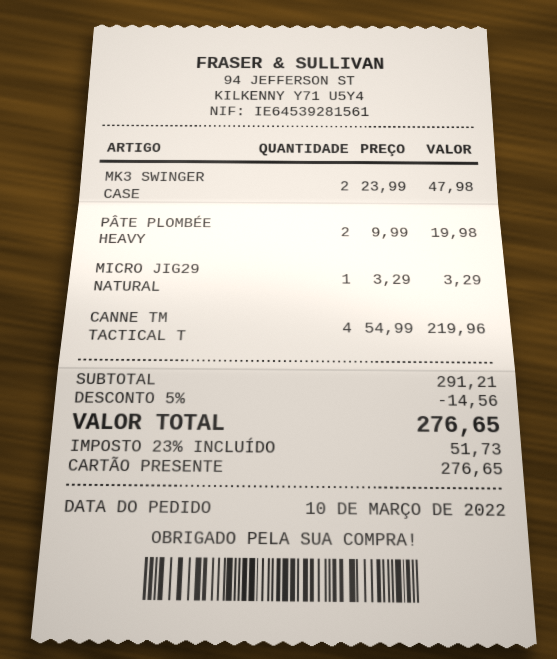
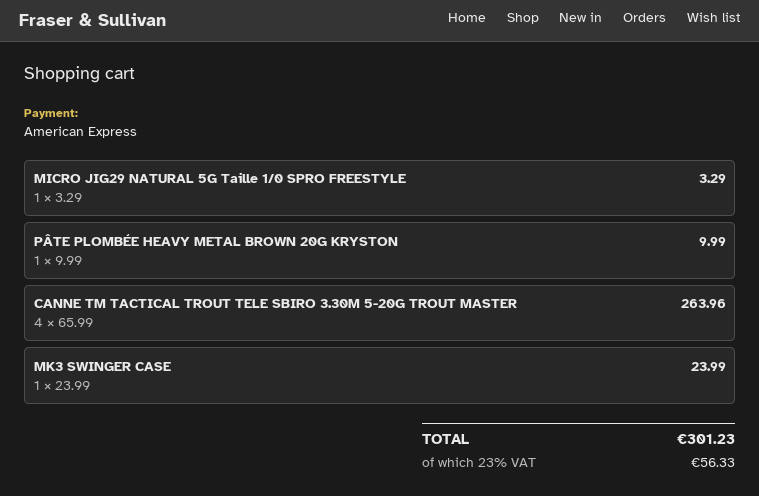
payment method: gift card -> American Express
MK3 SWINGER CASE: 2 x 23.99 = 47.98 -> 1 x 23.99 = 23.99
PÂTE PLOMBÉE HEAVY: 2 x 9.99 = 19.98 -> 1 x 9.99 = 9.99
CANNE TM TACTICAL T: 4 x 54.99 = 219.96 -> 4 x 65.99 = 263.96
discount: 5% = 14.56 -> none
tax: 23% = 51.73 -> 23% = 56.33
total: 276.65 -> 301.23

